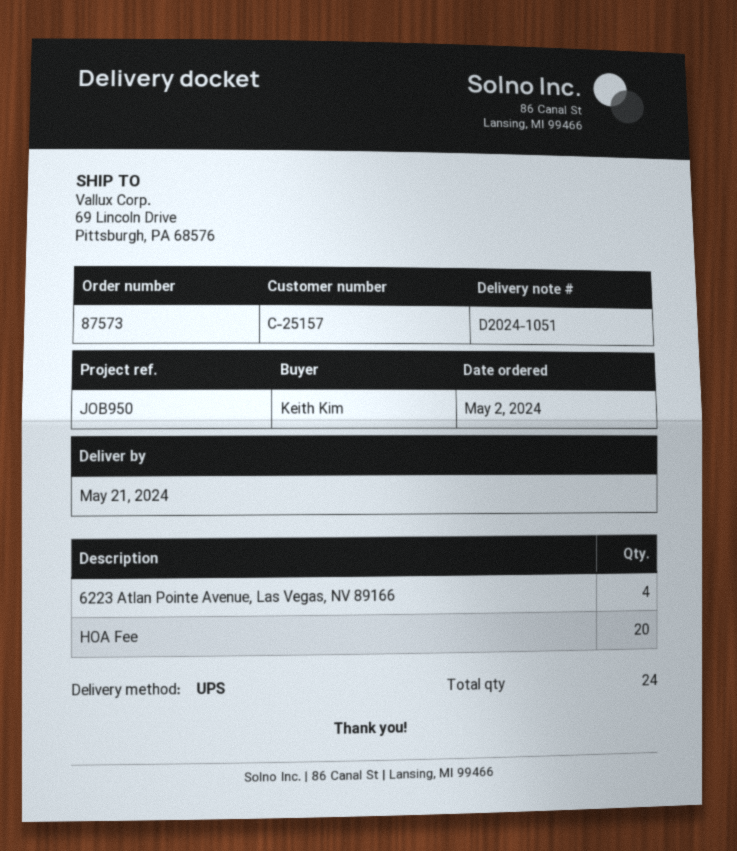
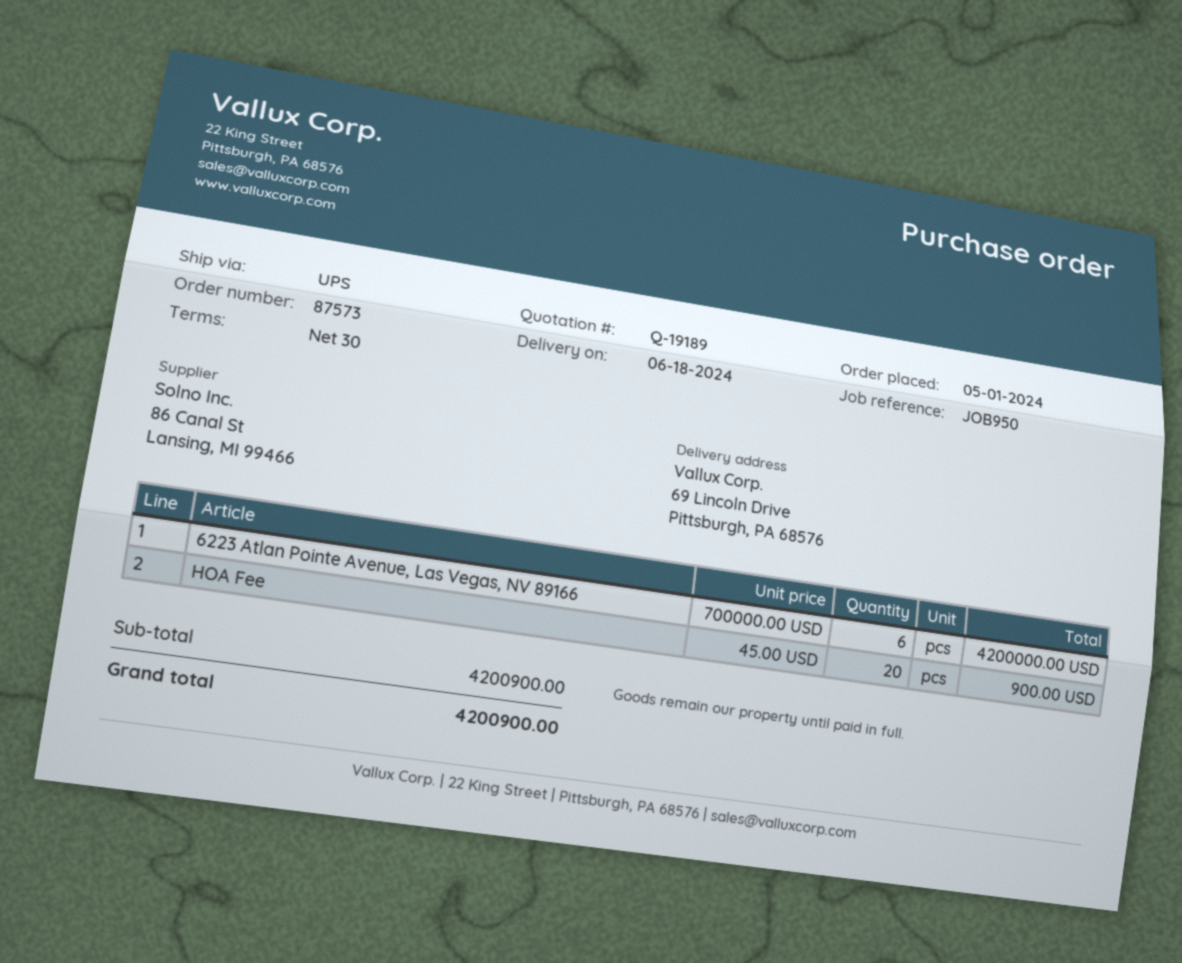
order date: 2024-05-02 -> 2024-05-01
delivery date: 2024-05-21 -> 2024-06-18
6223 Atlan Pointe Avenue, Las Vegas, NV 89166: 4 -> 6

